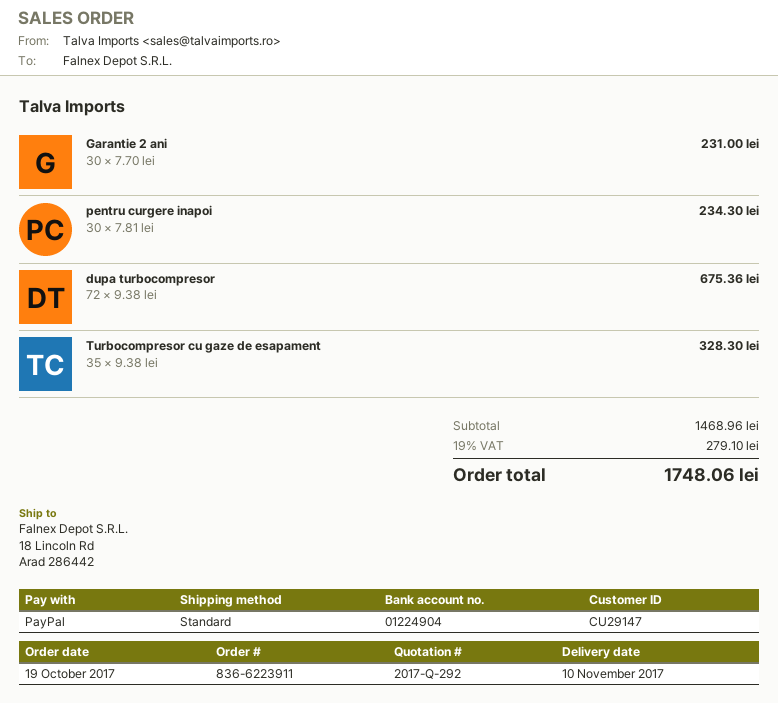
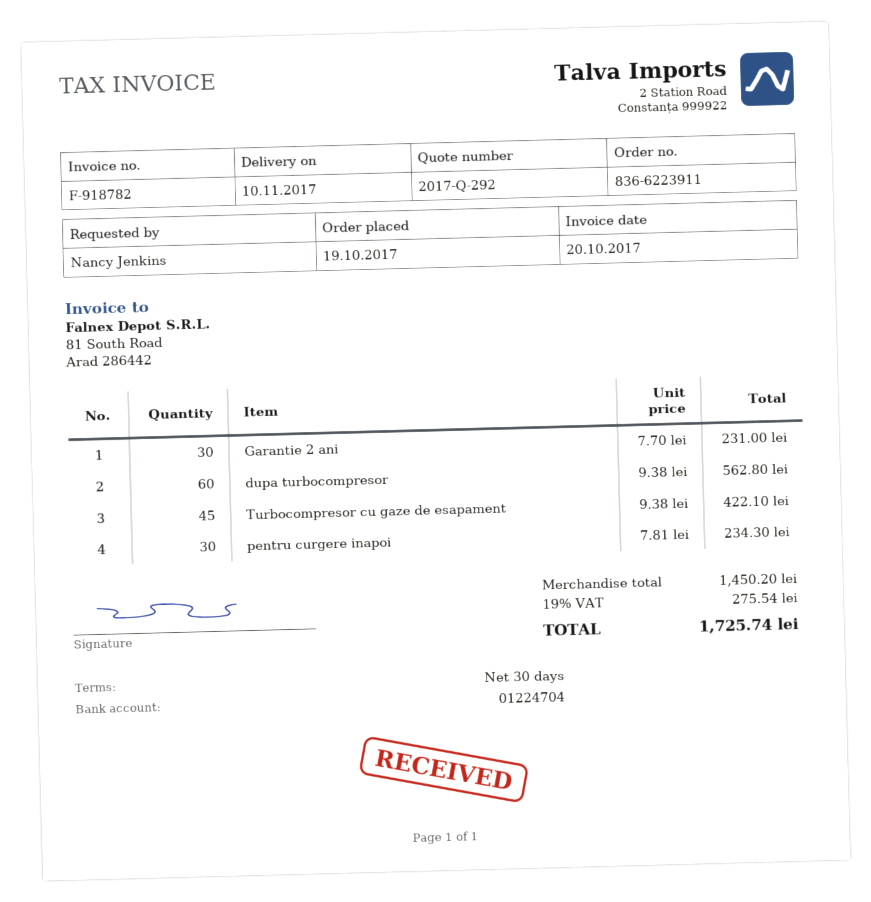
bank account: 01224904 -> 01224704
dupa turbocompresor: 72 x 9.38 = 675.36 -> 60 x 9.38 = 562.80
Turbocompresor cu gaze de esapament: 35 x 9.38 = 328.30 -> 45 x 9.38 = 422.10
subtotal: 1468.96 -> 1450.20
tax: 19% = 279.10 -> 19% = 275.54
total: 1748.06 -> 1725.74

